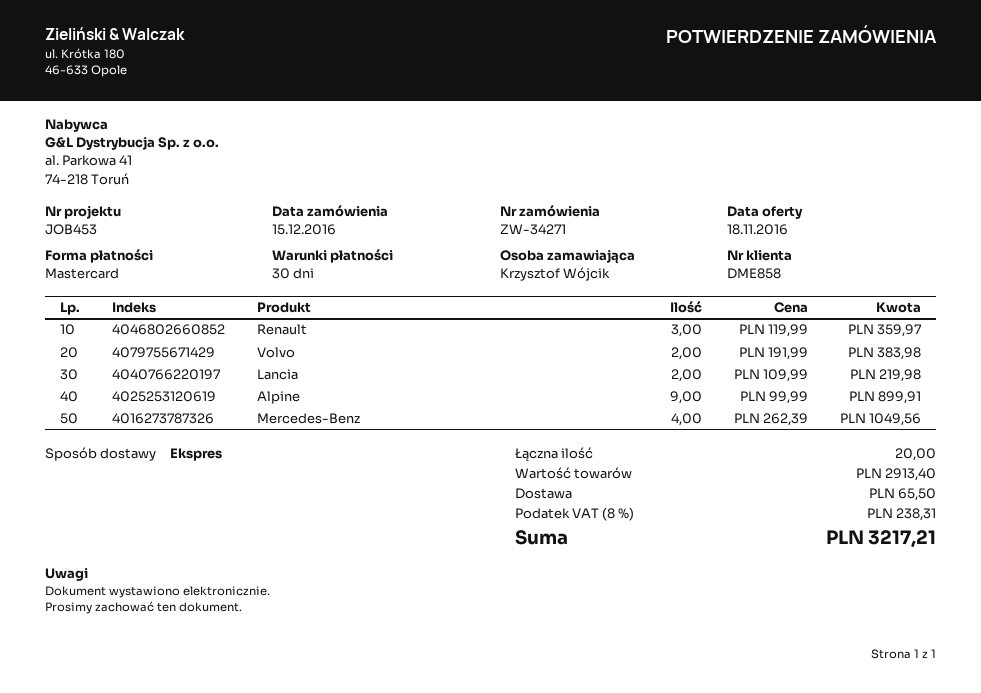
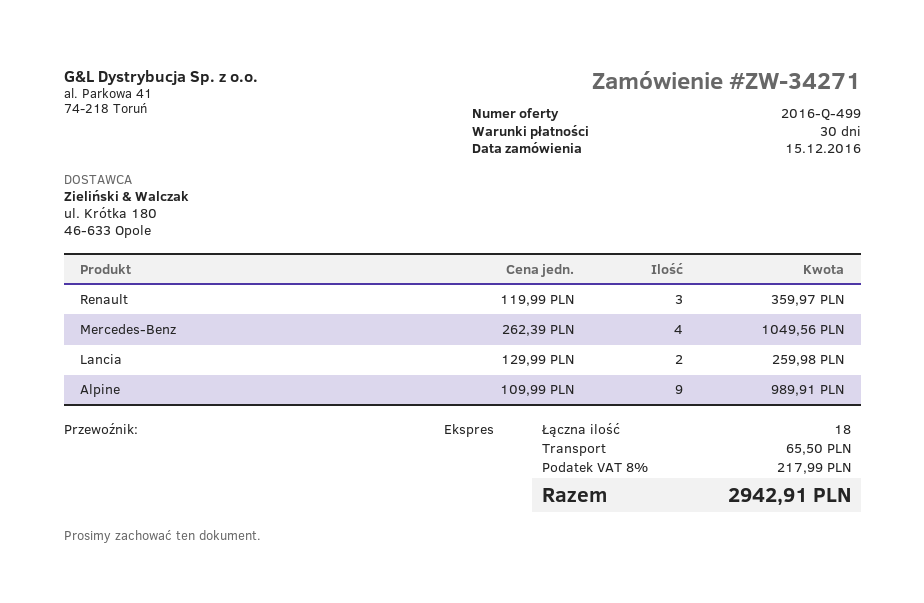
Volvo: 2 x 191.99 = 383.98 -> none
Lancia: 2 x 109.99 = 219.98 -> 2 x 129.99 = 259.98
Alpine: 9 x 99.99 = 899.91 -> 9 x 109.99 = 989.91
total quantity: 20 -> 18
tax: 8% = 238.31 -> 8% = 217.99
total: 3217.21 -> 2942.91

